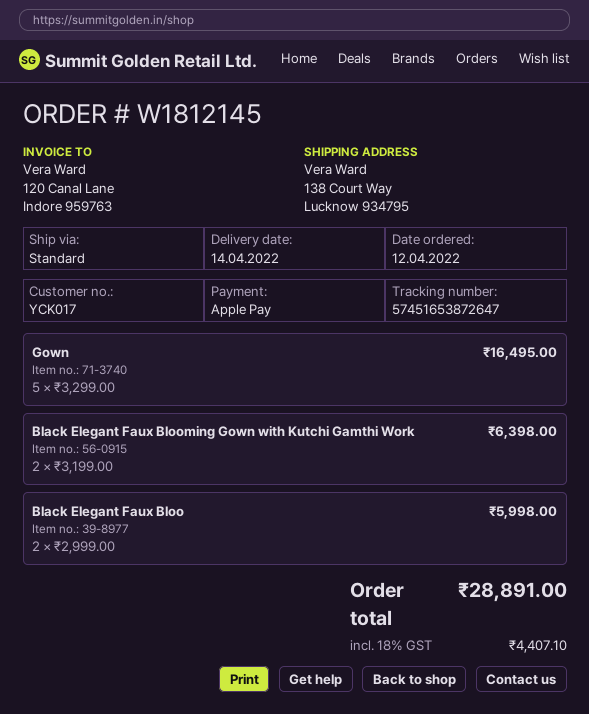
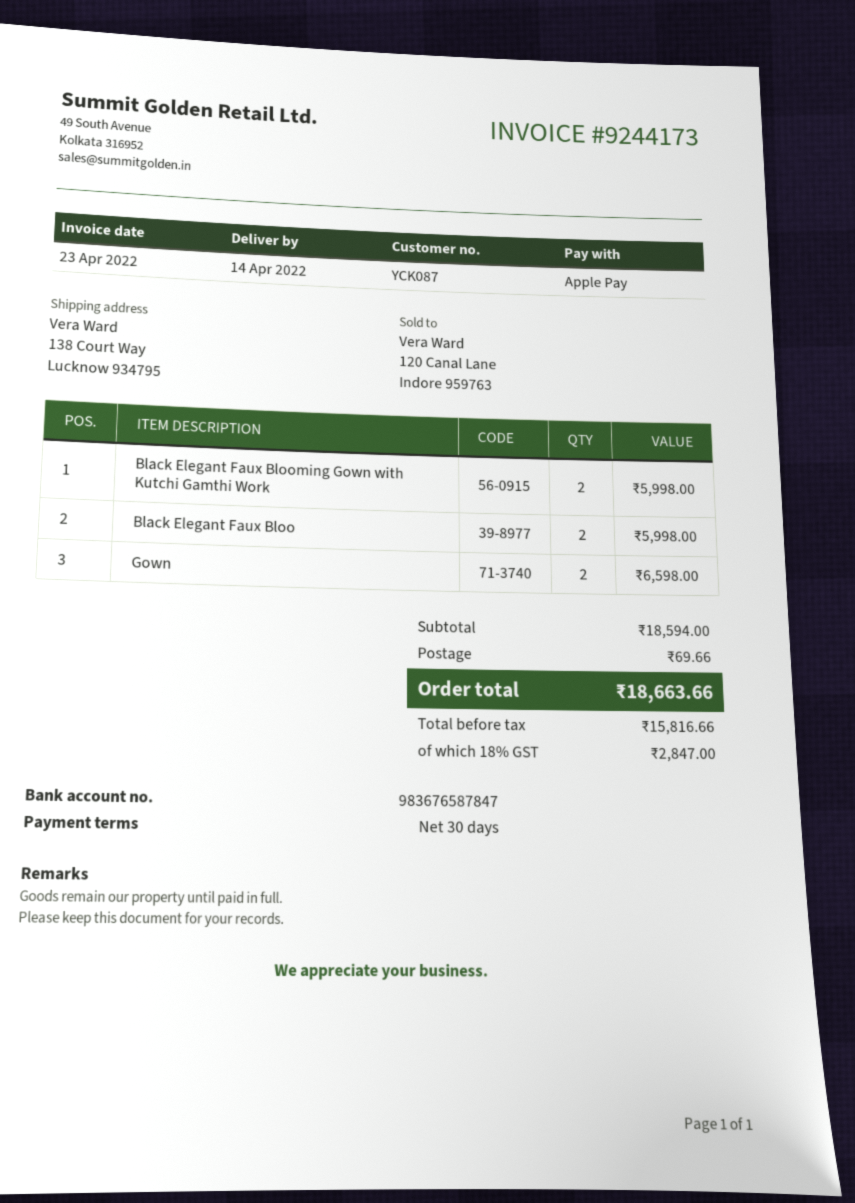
customer number: YCK017 -> YCK087
Gown: 5 for 16495.00 -> 2 for 6598.00
Black Elegant Faux Blooming Gown with Kutchi Gamthi Work: 2 for 6398.00 -> 2 for 5998.00
shipping: none -> 69.66
tax: 18% = 4407.10 -> 18% = 2847.00
total: 28891.00 -> 18663.66

